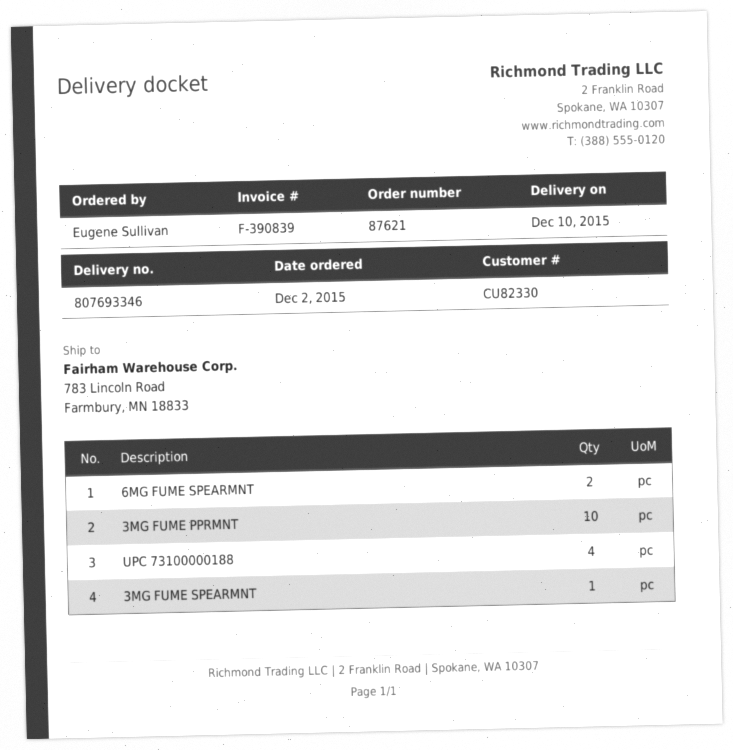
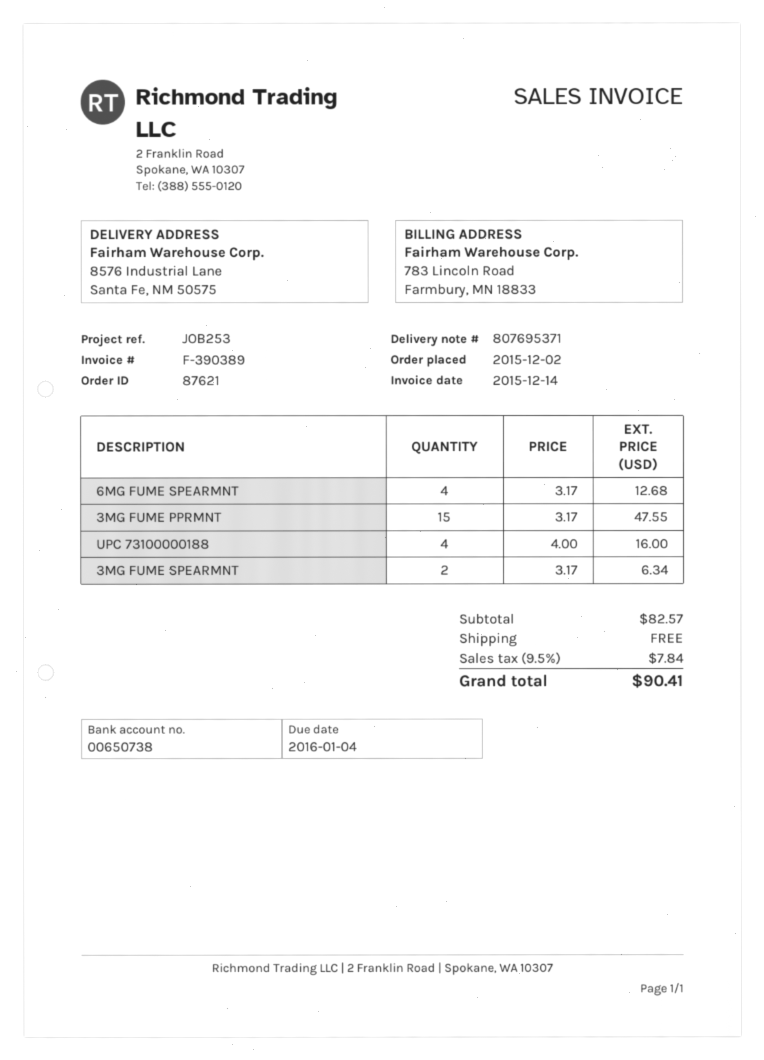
delivery note number: 807693346 -> 807695371
invoice number: F-390839 -> F-390389
ship to: 783 Lincoln Road, Farmbury, MN 18833 -> 8576 Industrial Lane, Santa Fe, NM 50575
6MG FUME SPEARMNT: 2 -> 4
3MG FUME PPRMNT: 10 -> 15
3MG FUME SPEARMNT: 1 -> 2

